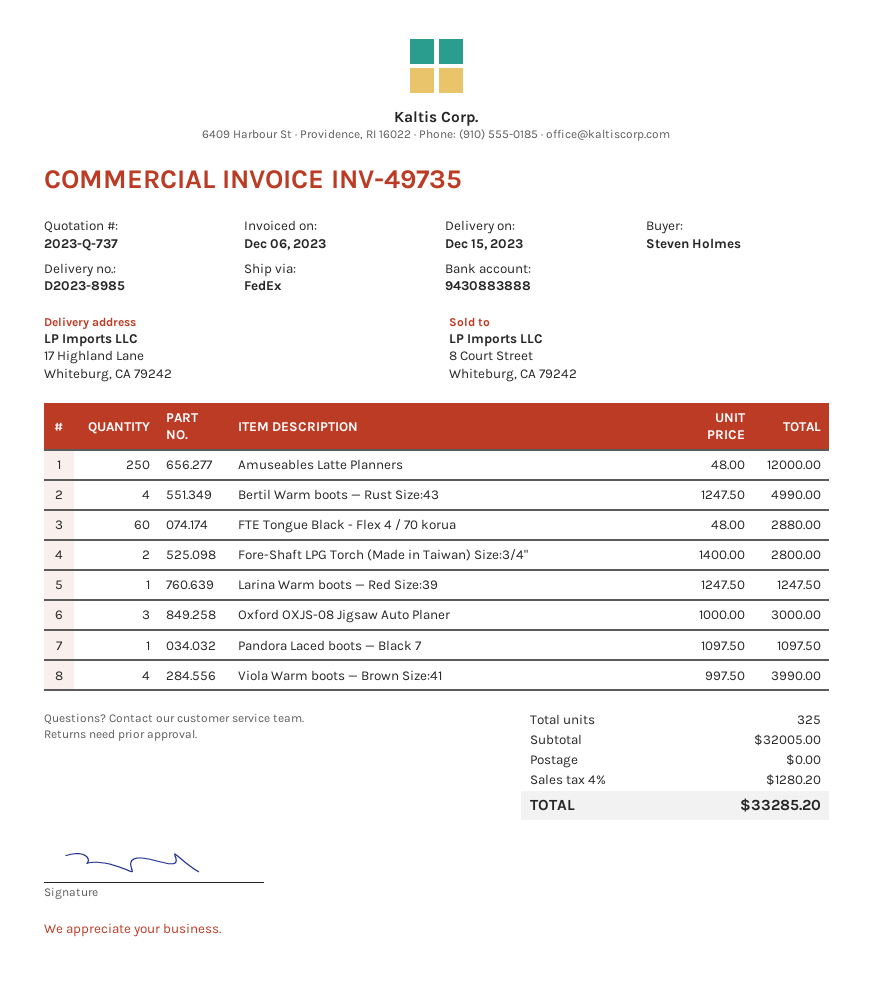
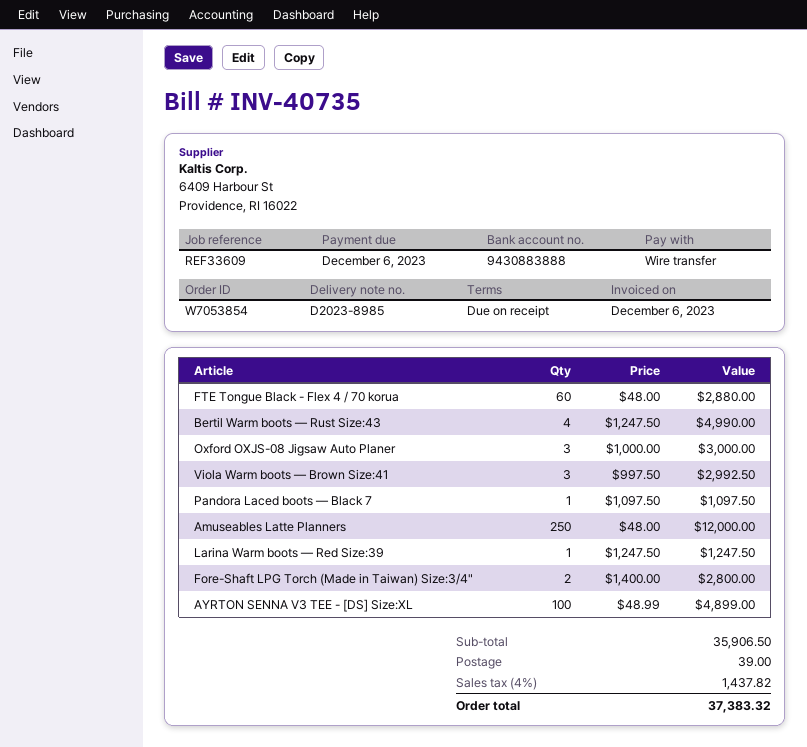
invoice number: INV-49735 -> INV-40735
Viola Warm boots — Brown Size:41: 4 x 997.50 = 3990.00 -> 3 x 997.50 = 2992.50
AYRTON SENNA V3 TEE - [DS] Size:XL: none -> 100 x 48.99 = 4899.00
subtotal: 32005.00 -> 35906.50
shipping: 0.00 -> 39.00
tax: 4% = 1280.20 -> 4% = 1437.82
total: 33285.20 -> 37383.32

